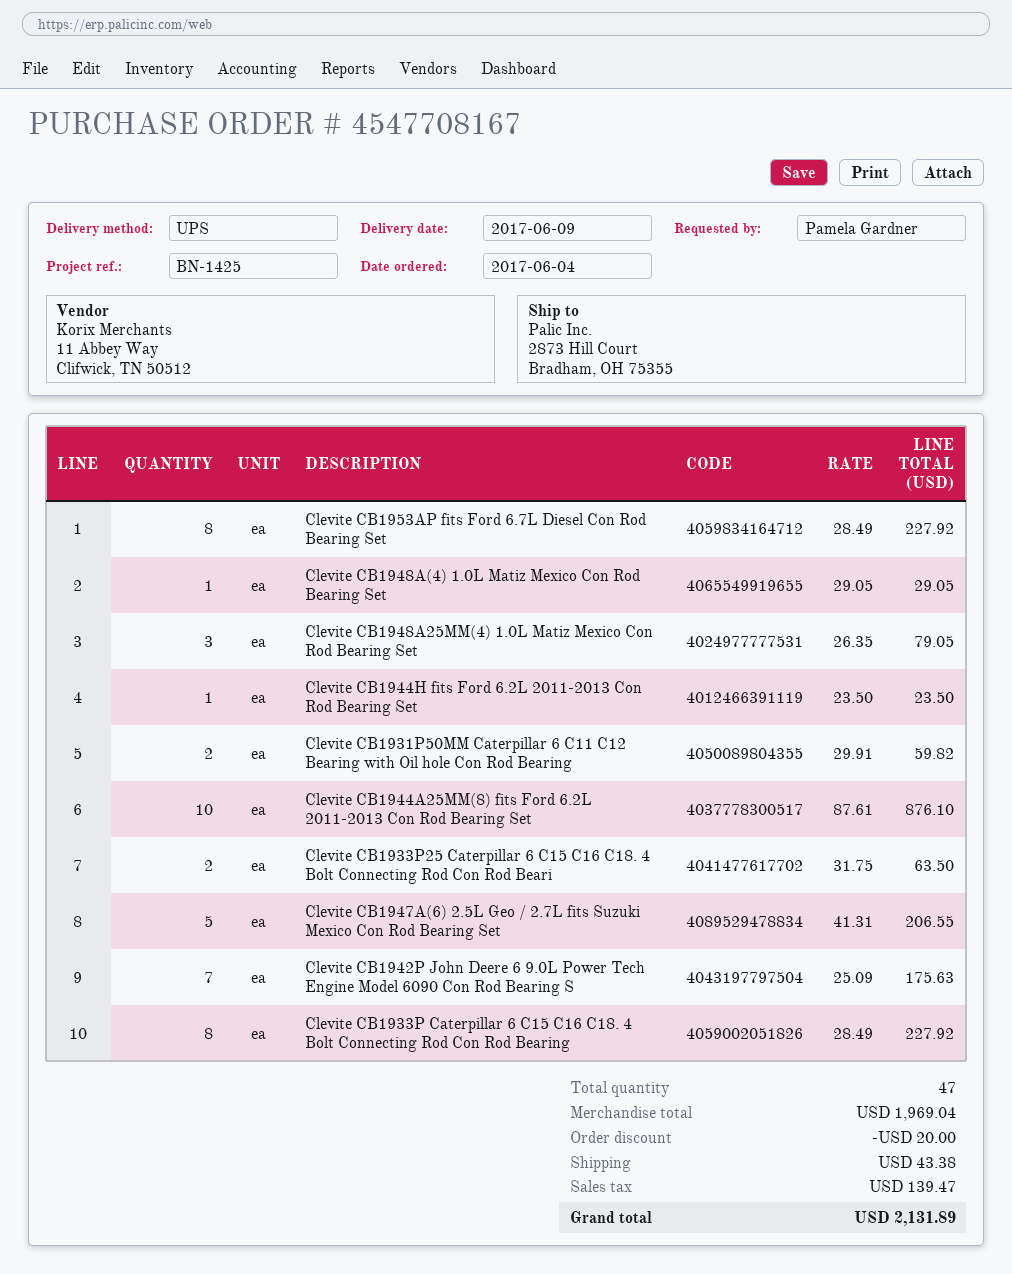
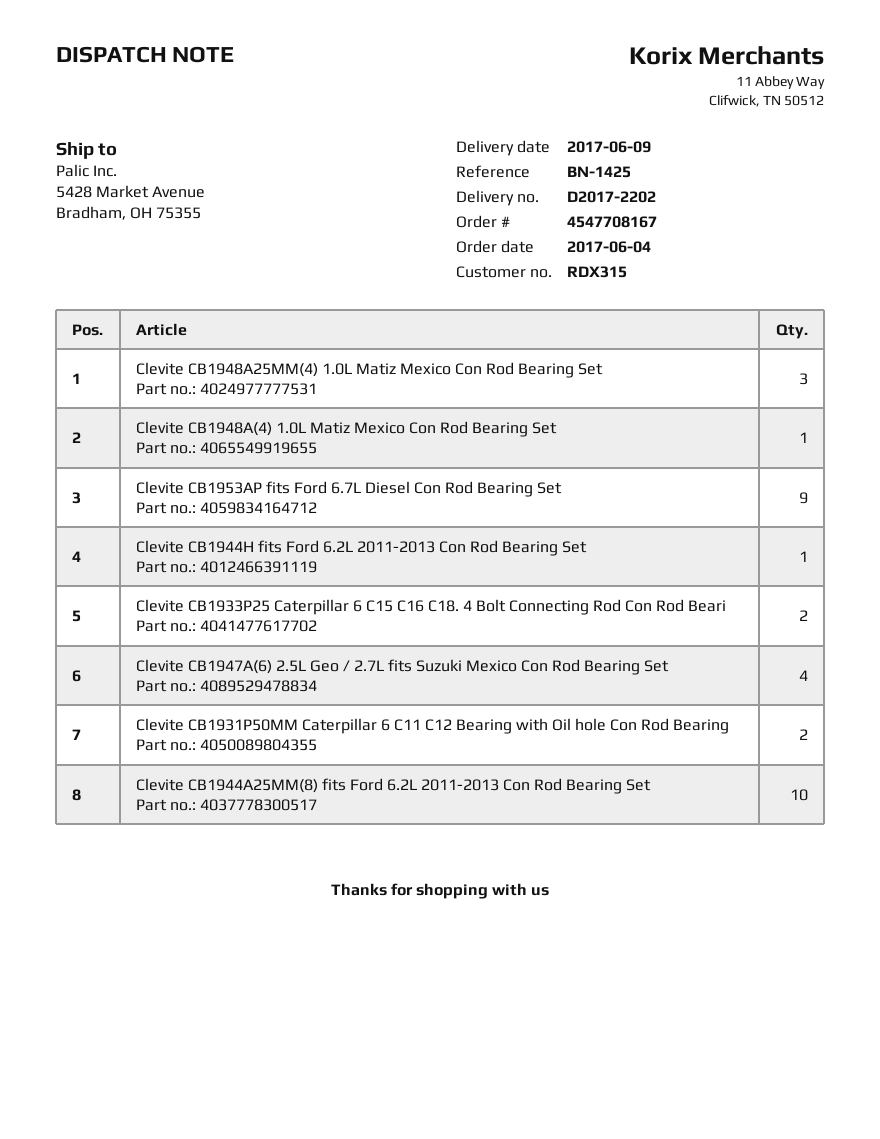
ship to: 2873 Hill Court, Bradham, OH 75355 -> 5428 Market Avenue, Bradham, OH 75355
Clevite CB1953AP fits Ford 6.7L Diesel Con Rod Bearing Set: 8 -> 9
Clevite CB1947A(6) 2.5L Geo / 2.7L fits Suzuki Mexico Con Rod Bearing Set: 5 -> 4
Clevite CB1942P John Deere 6 9.0L Power Tech Engine Model 6090 Con Rod Bearing S: 7 -> none
Clevite CB1933P Caterpillar 6 C15 C16 C18. 4 Bolt Connecting Rod Con Rod Bearing: 8 -> none

